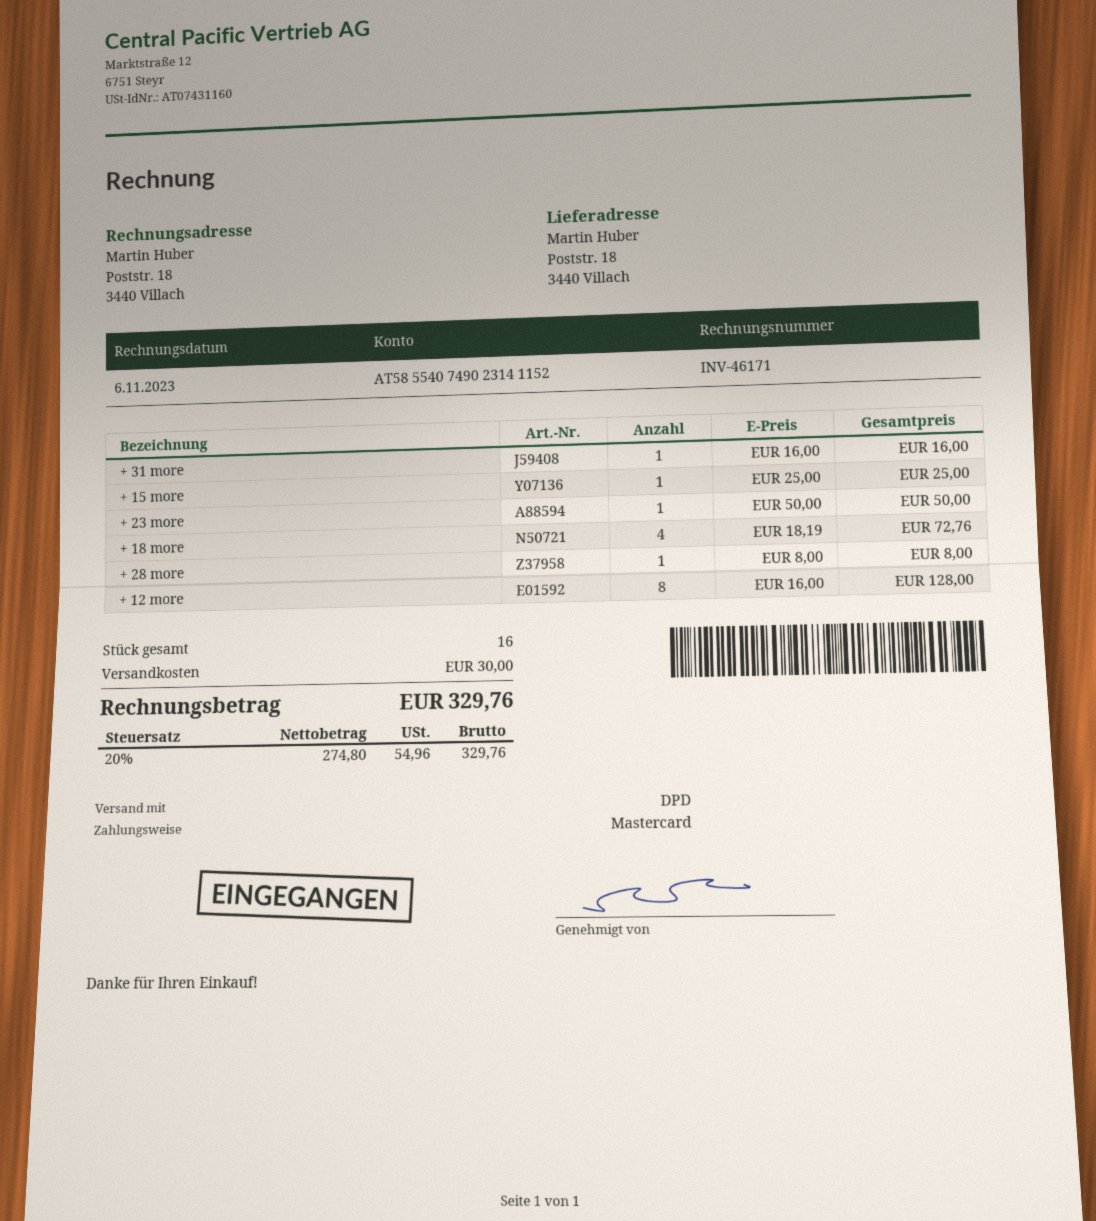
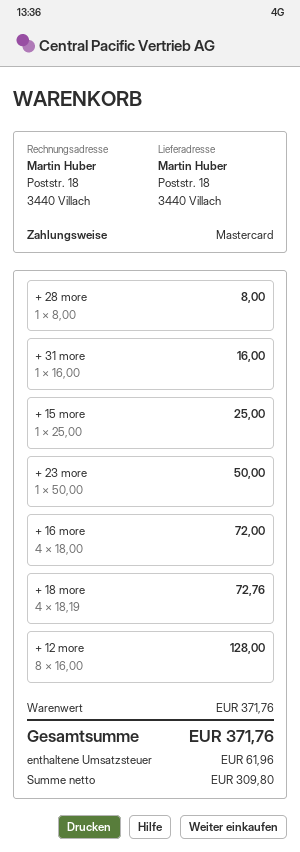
+ 16 more: none -> 4 x 18.00 = 72.00
shipping: 30.00 -> none
net: 274.80 -> 309.80
tax: 54.96 -> 61.96
total: 329.76 -> 371.76

